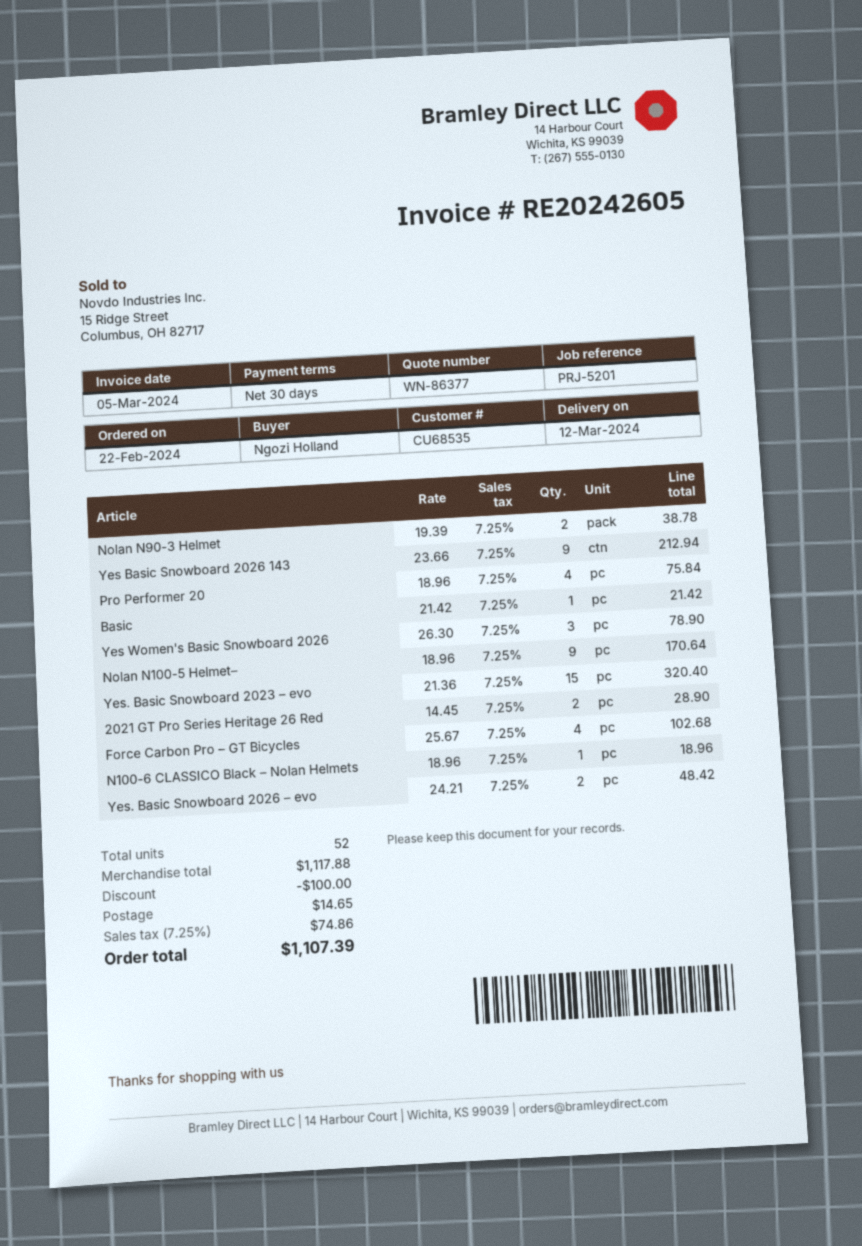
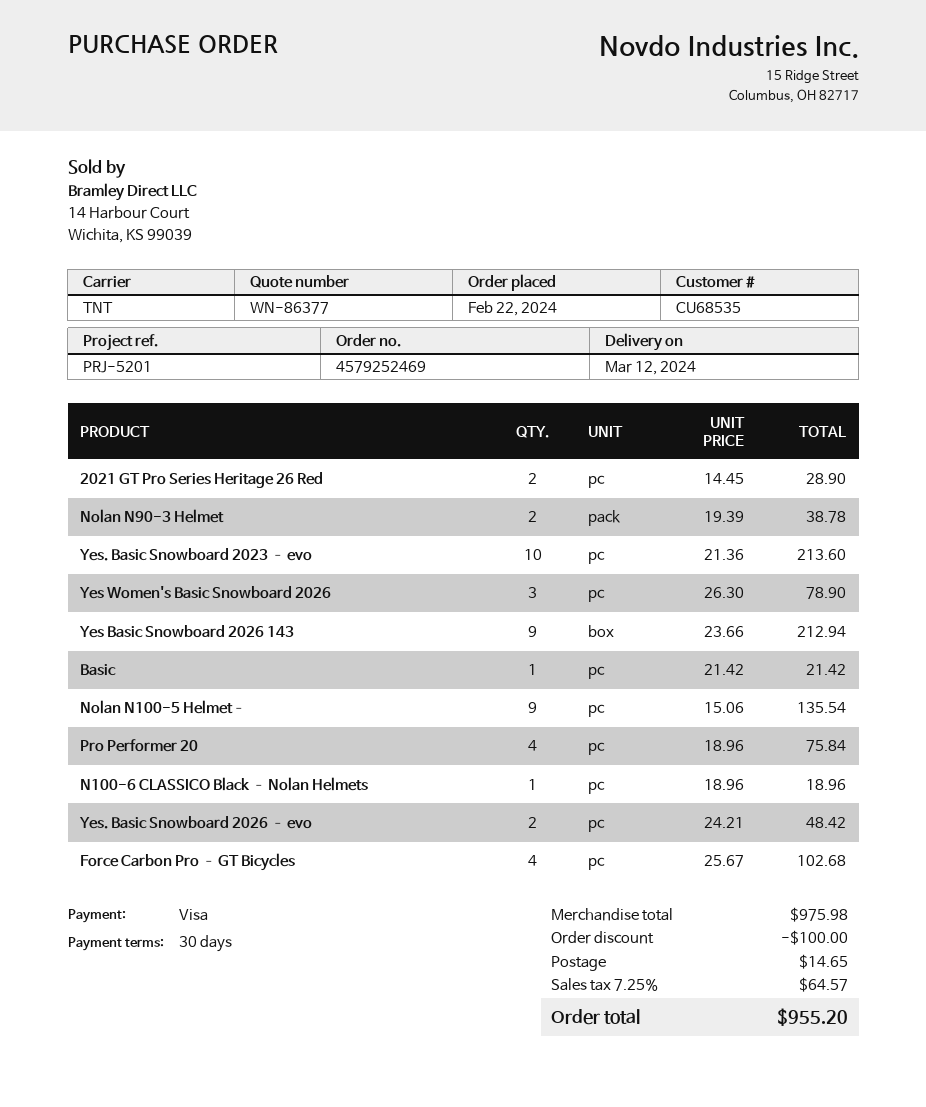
Nolan N100-5 Helmet–: 9 x 18.96 = 170.64 -> 9 x 15.06 = 135.54
Yes. Basic Snowboard 2023 – evo: 15 x 21.36 = 320.40 -> 10 x 21.36 = 213.60
subtotal: 1117.88 -> 975.98
tax: 7.25% = 74.86 -> 7.25% = 64.57
total: 1107.39 -> 955.20

